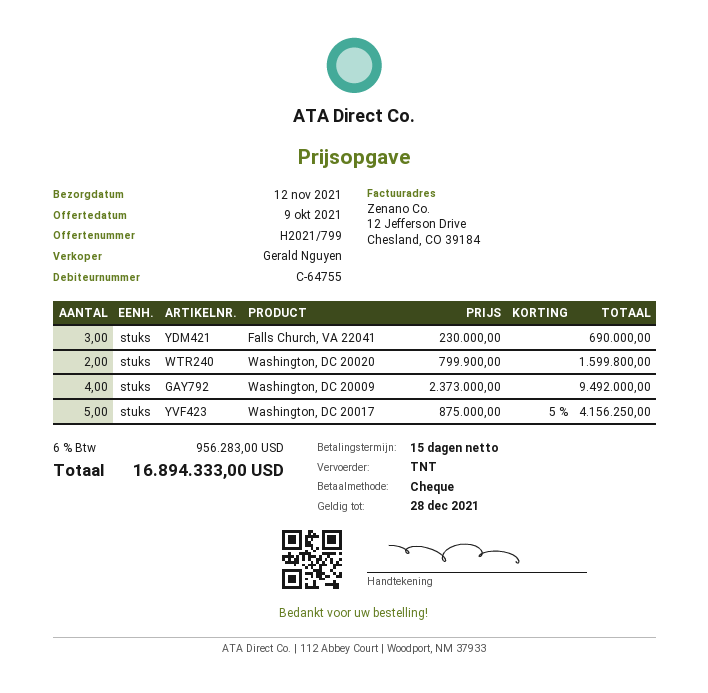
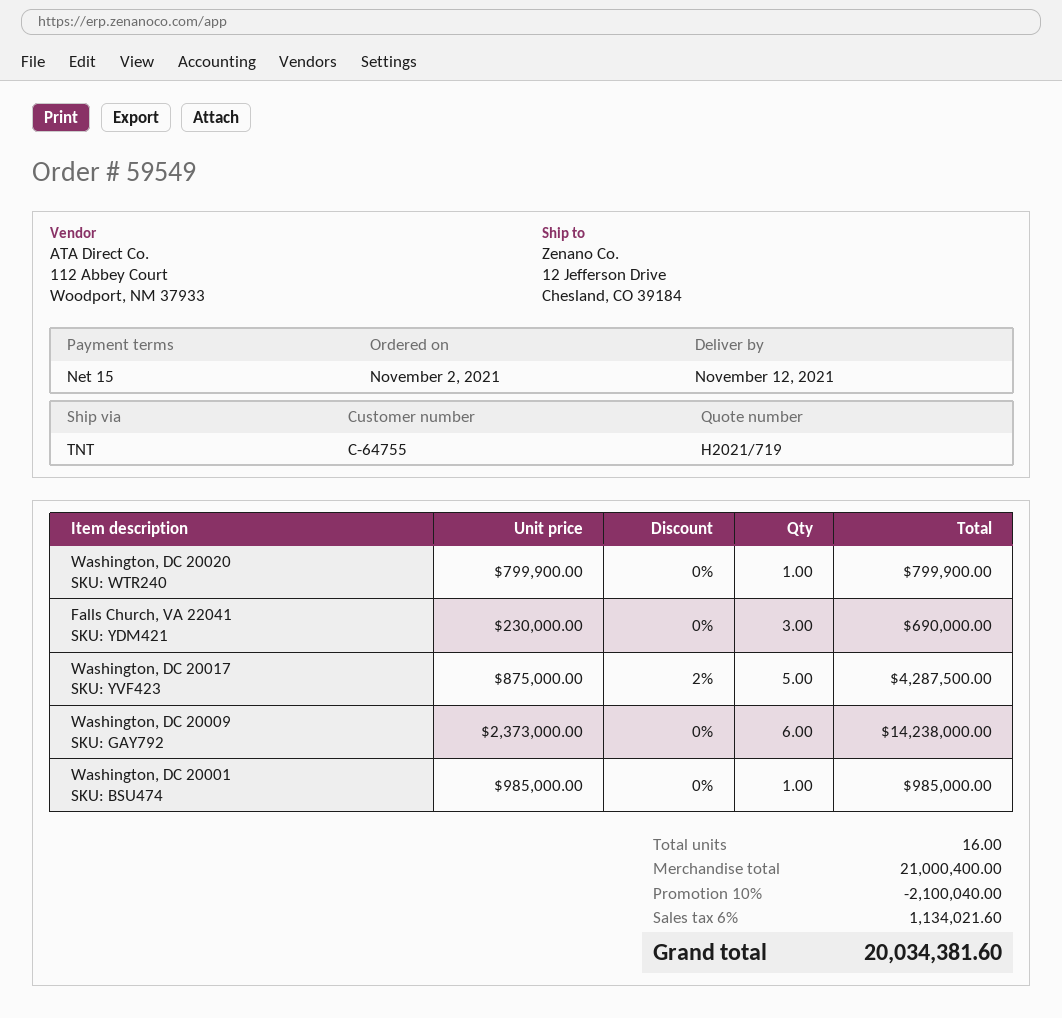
quote number: H2021/799 -> H2021/719
Washington, DC 20020: 2 x 799900.00 = 1599800.00 -> 1 x 799900.00 = 799900.00
Washington, DC 20009: 4 x 2373000.00 = 9492000.00 -> 6 x 2373000.00 = 14238000.00
Washington, DC 20017: 5 x 875000.00 - 5% = 4156250.00 -> 5 x 875000.00 - 2% = 4287500.00
Washington, DC 20001: none -> 1 x 985000.00 = 985000.00
discount: none -> 10% = 2100040.00
tax: 6% = 956283.00 -> 6% = 1134021.60
total: 16894333.00 -> 20034381.60

